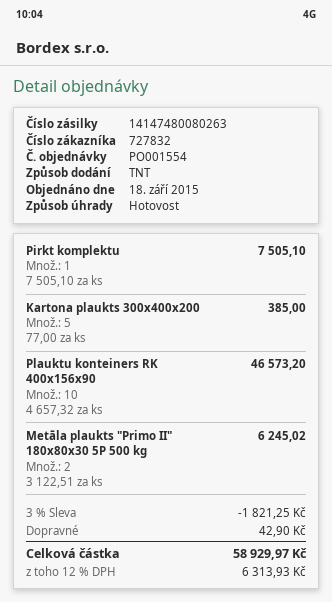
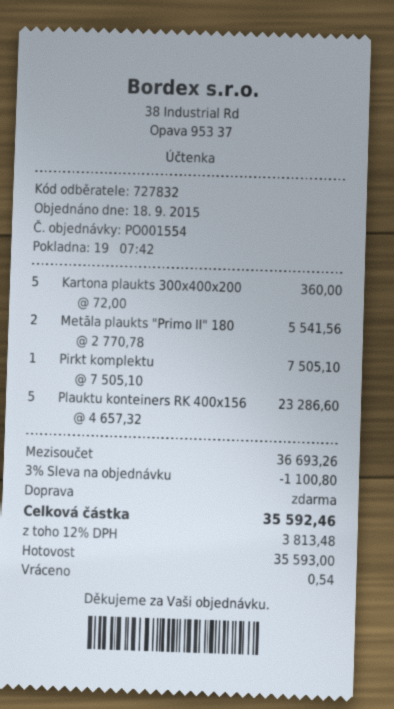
Kartona plaukts 300x400x200: 5 x 77.00 = 385.00 -> 5 x 72.00 = 360.00
Plauktu konteiners RK 400x156x90: 10 x 4657.32 = 46573.20 -> 5 x 4657.32 = 23286.60
Metāla plaukts "Primo II" 180x80x30 5P 500 kg: 2 x 3122.51 = 6245.02 -> 2 x 2770.78 = 5541.56
discount: 3% = 1821.25 -> 3% = 1100.80
shipping: 42.90 -> 0.00
tax: 12% = 6313.93 -> 12% = 3813.48
total: 58929.97 -> 35592.46

